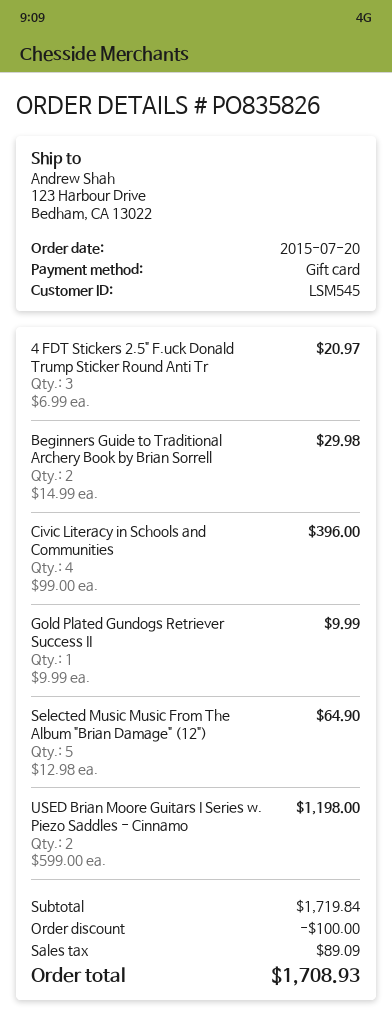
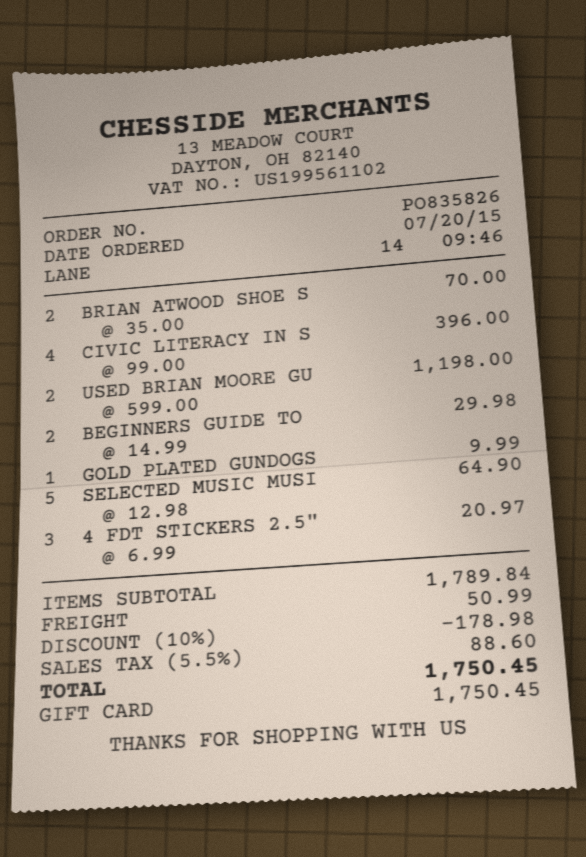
BRIAN ATWOOD SHOE S: none -> 2 x 35.00 = 70.00
subtotal: 1719.84 -> 1789.84
discount: 100.00 -> 178.98
shipping: none -> 50.99
tax: 89.09 -> 88.60
total: 1708.93 -> 1750.45

